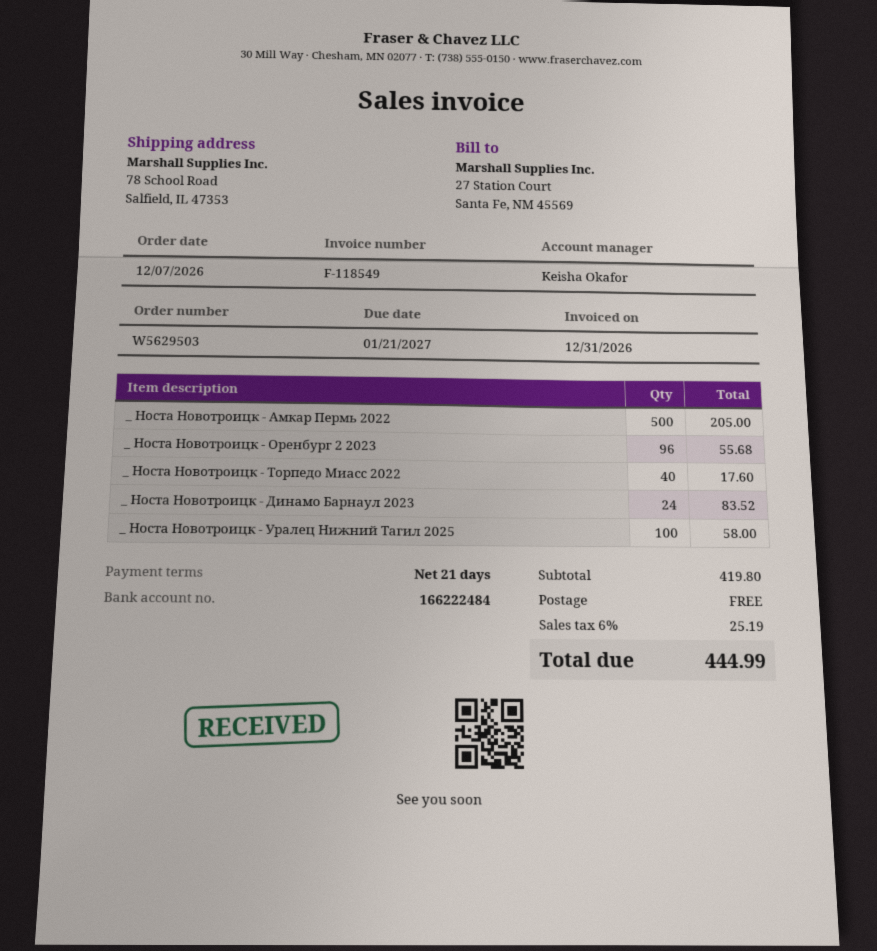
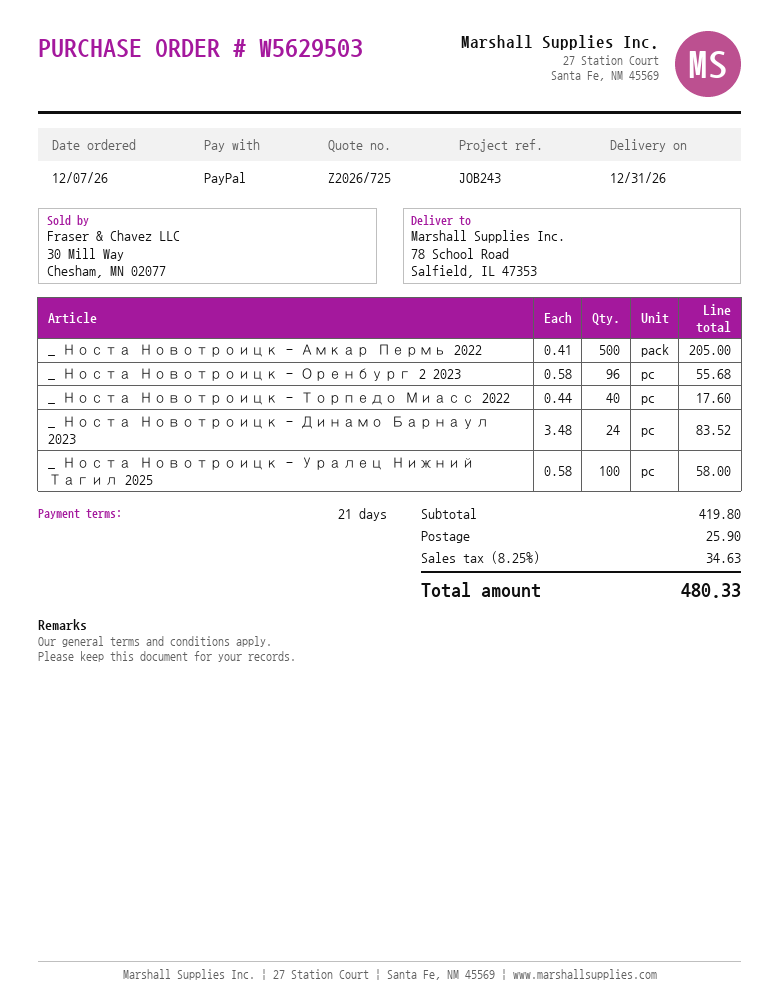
shipping: 0.00 -> 25.90
tax: 6% = 25.19 -> 8.25% = 34.63
total: 444.99 -> 480.33

